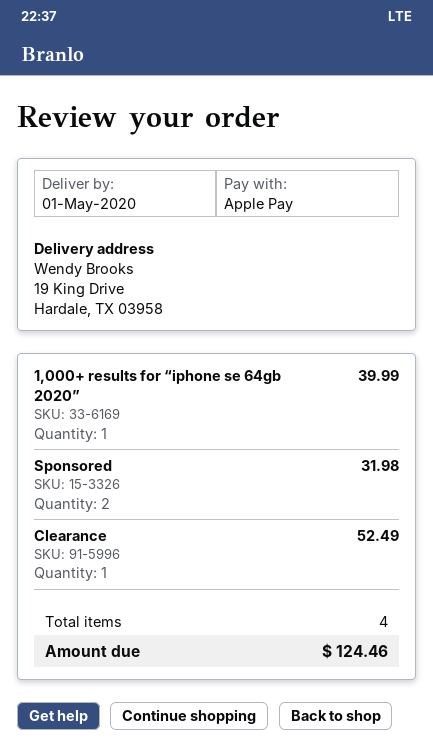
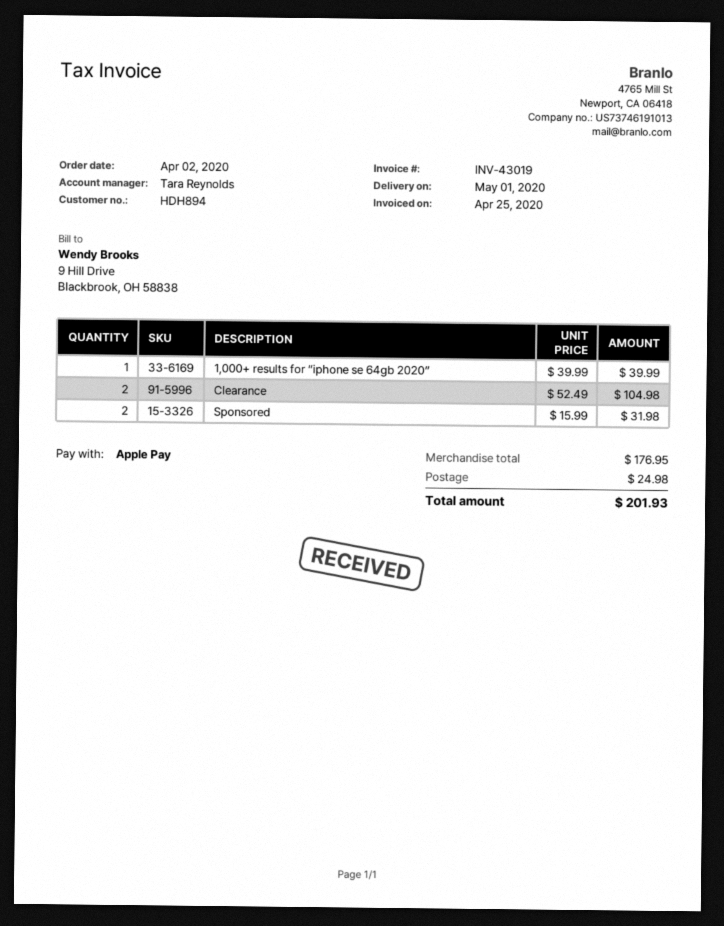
Clearance: 1 for 52.49 -> 2 for 104.98
shipping: none -> 24.98
total: 124.46 -> 201.93

